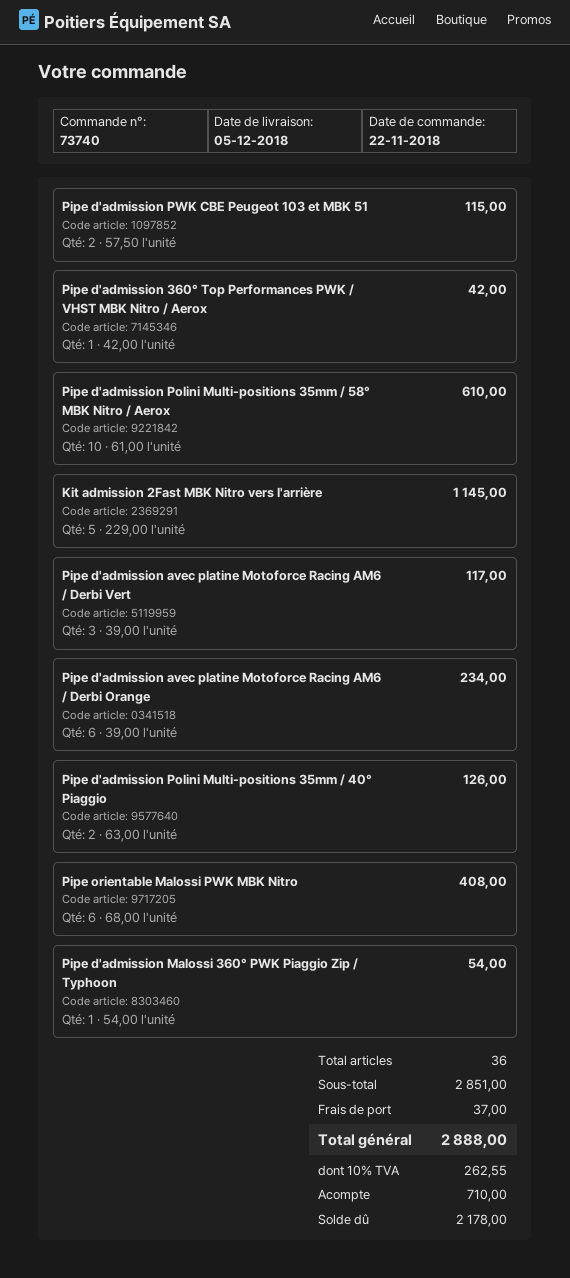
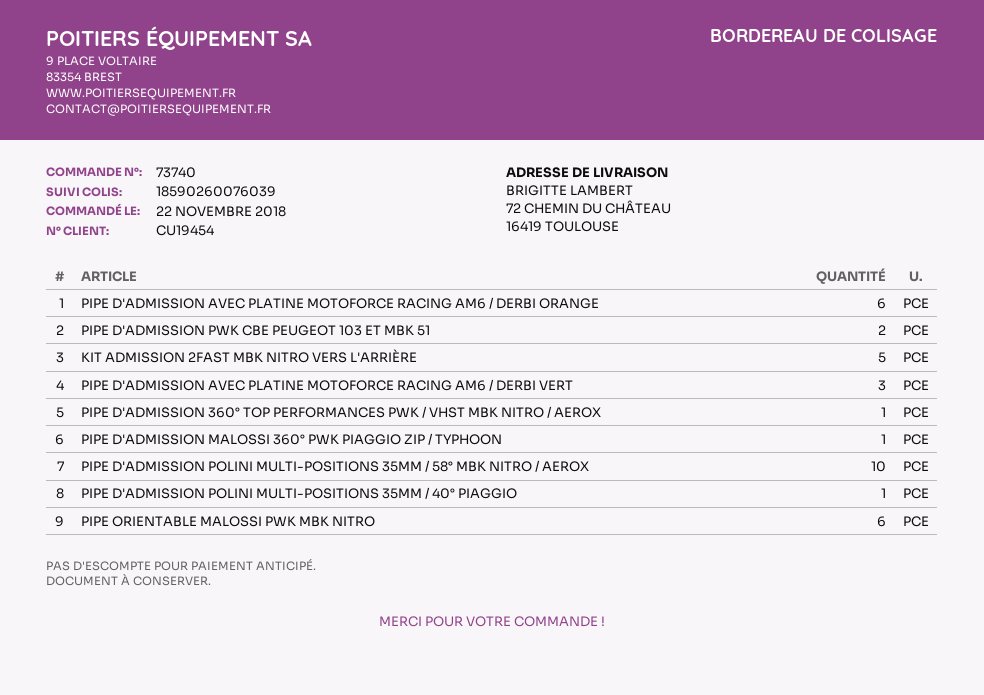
Pipe d'admission Polini Multi-positions 35mm / 40° Piaggio: 2 -> 1

